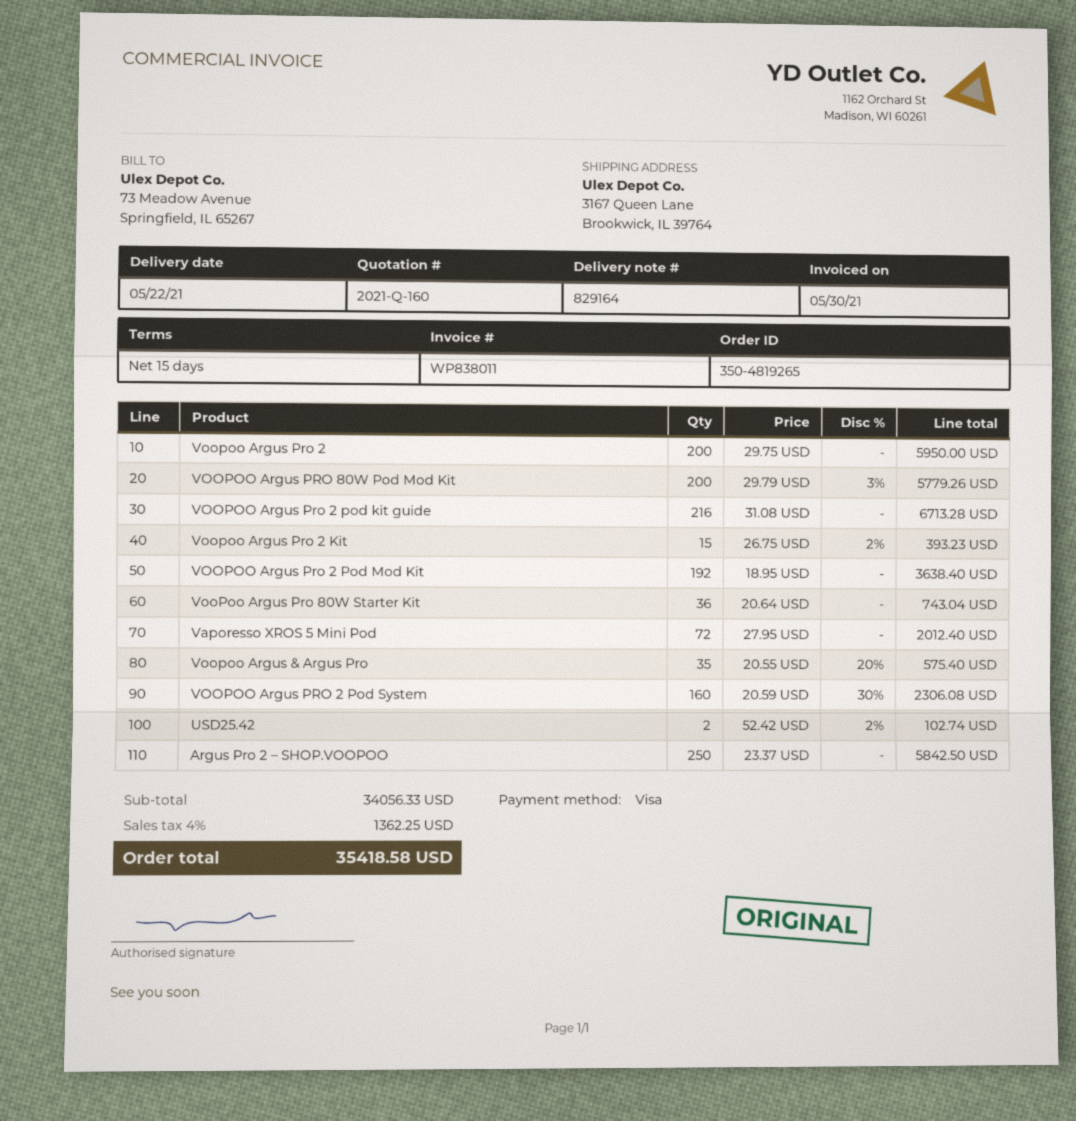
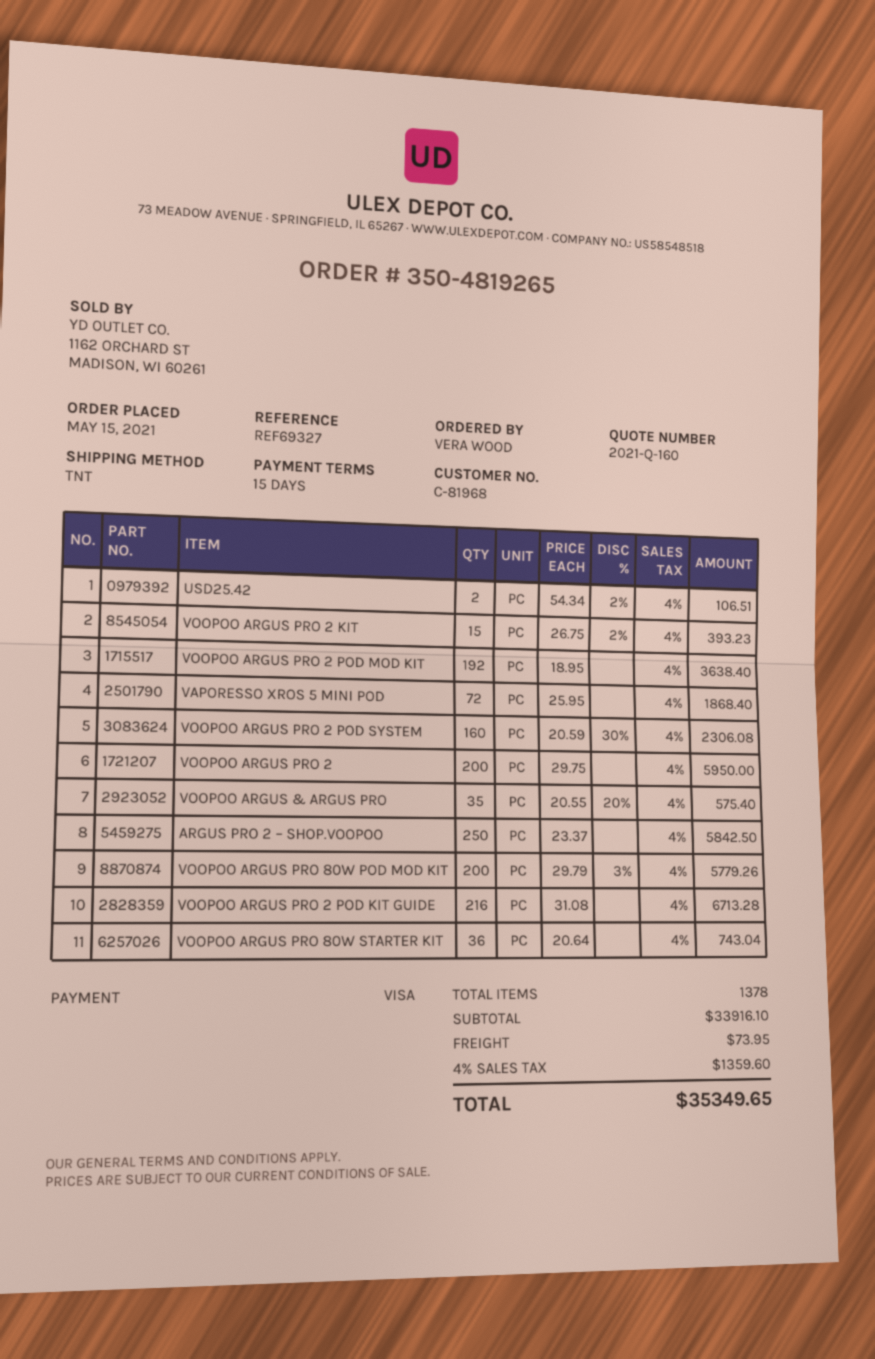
Vaporesso XROS 5 Mini Pod: 72 x 27.95 = 2012.40 -> 72 x 25.95 = 1868.40
USD25.42: 2 x 52.42 - 2% = 102.74 -> 2 x 54.34 - 2% = 106.51
subtotal: 34056.33 -> 33916.10
shipping: none -> 73.95
tax: 4% = 1362.25 -> 4% = 1359.60
total: 35418.58 -> 35349.65

